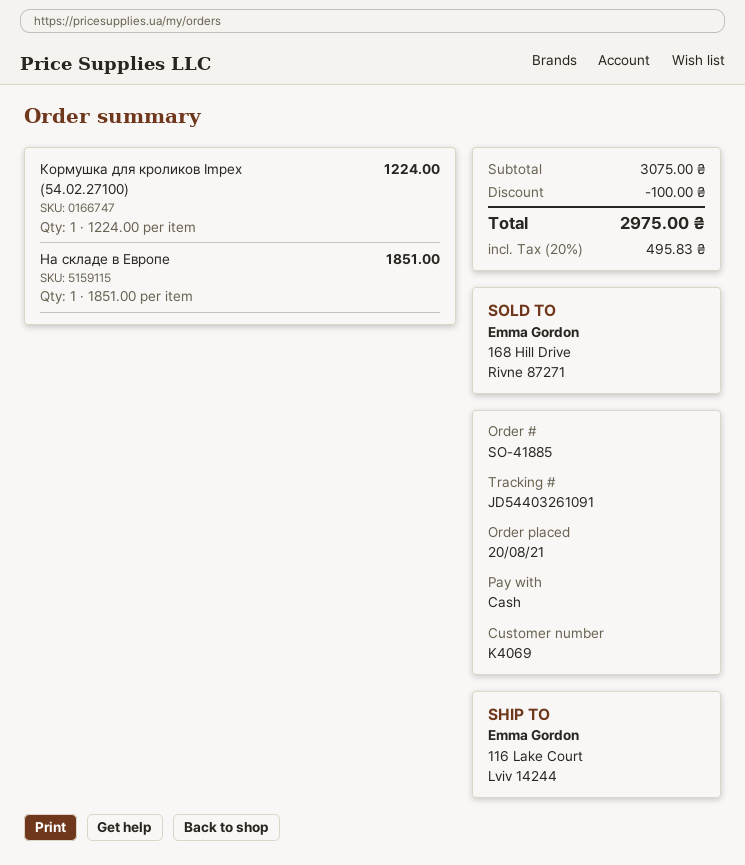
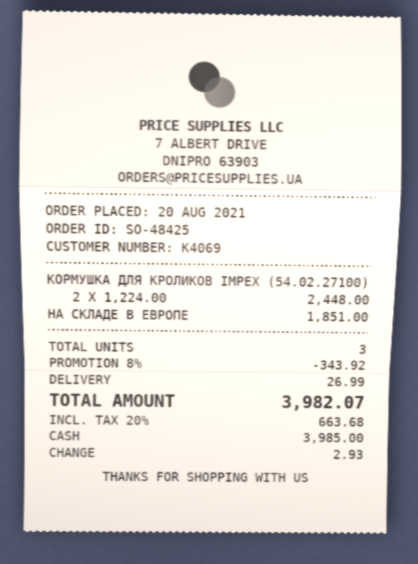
order number: SO-41885 -> SO-48425
Кормушка для кроликов Impex (54.02.27100): 1 x 1224.00 = 1224.00 -> 2 x 1224.00 = 2448.00
discount: 100.00 -> 343.92
shipping: none -> 26.99
tax: 20% = 495.83 -> 20% = 663.68
total: 2975.00 -> 3982.07

